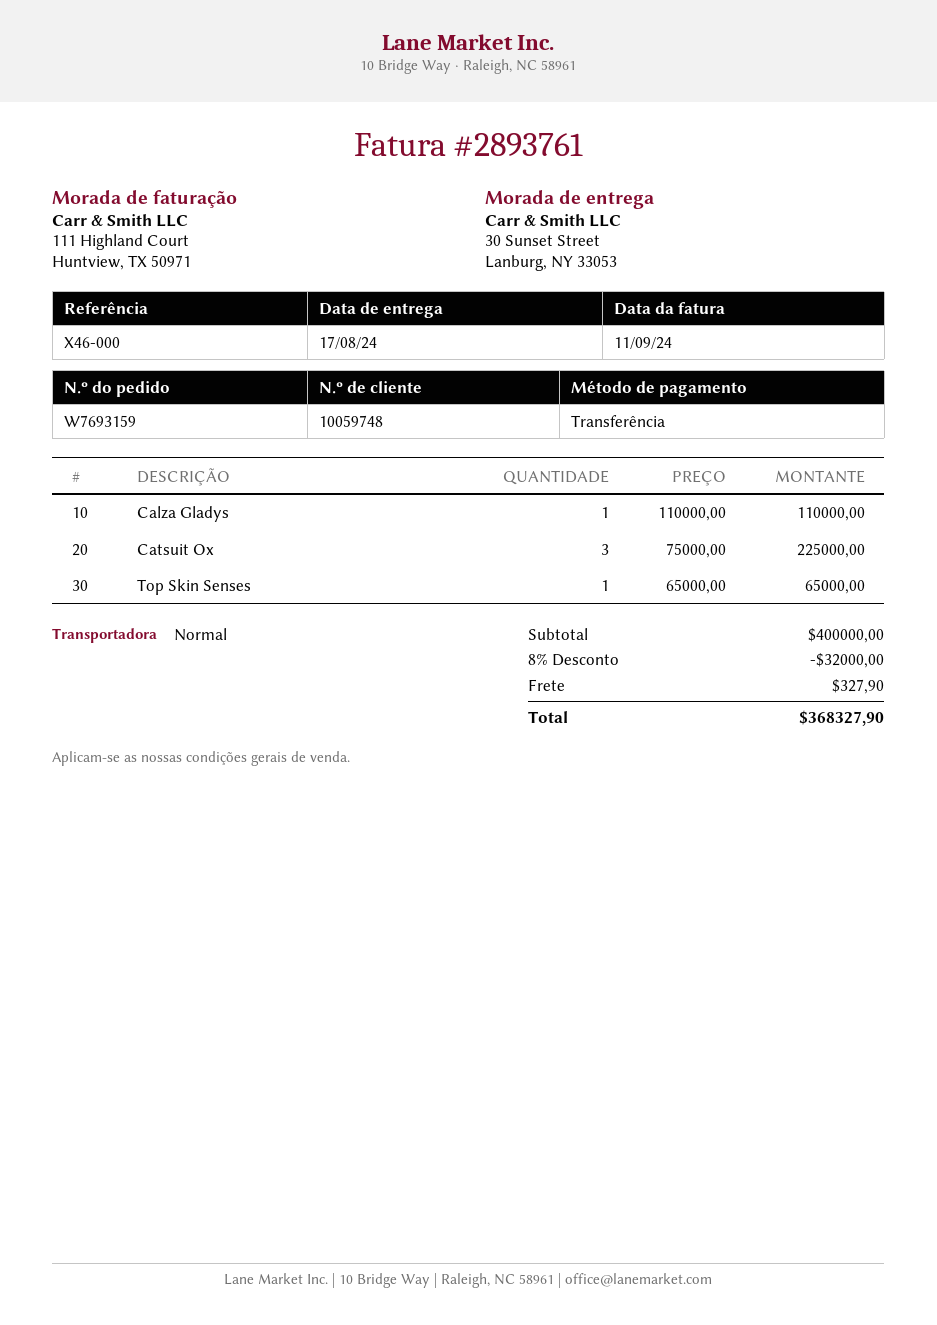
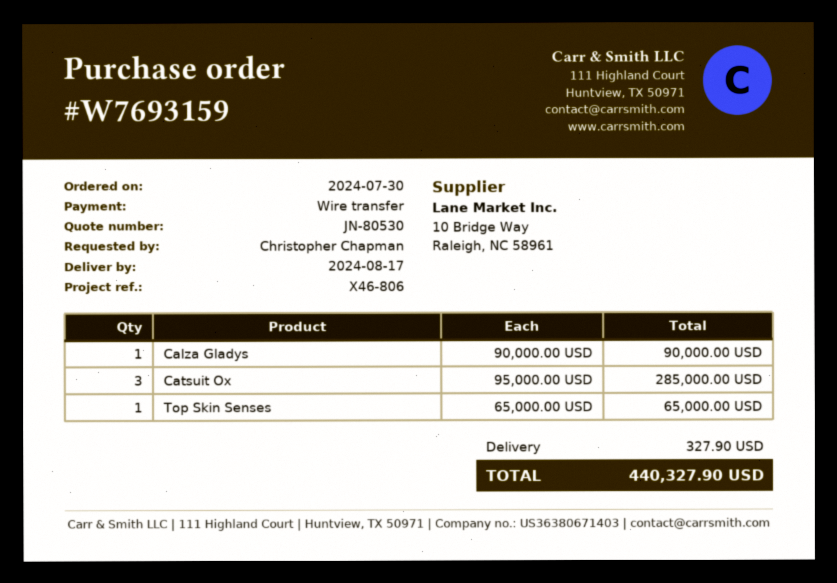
reference: X46-000 -> X46-806
Calza Gladys: 1 x 110000.00 = 110000.00 -> 1 x 90000.00 = 90000.00
Catsuit Ox: 3 x 75000.00 = 225000.00 -> 3 x 95000.00 = 285000.00
discount: 8% = 32000.00 -> none
total: 368327.90 -> 440327.90

